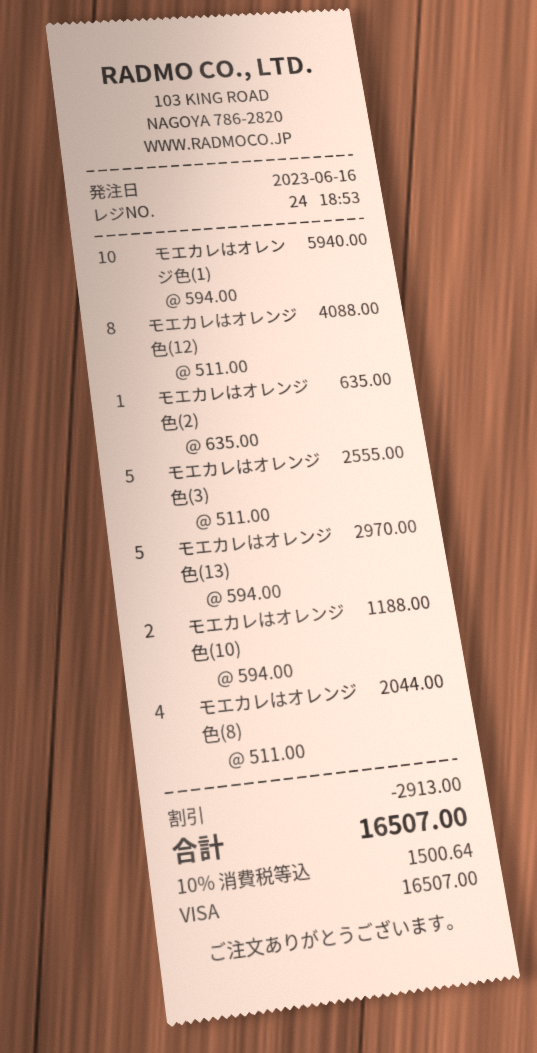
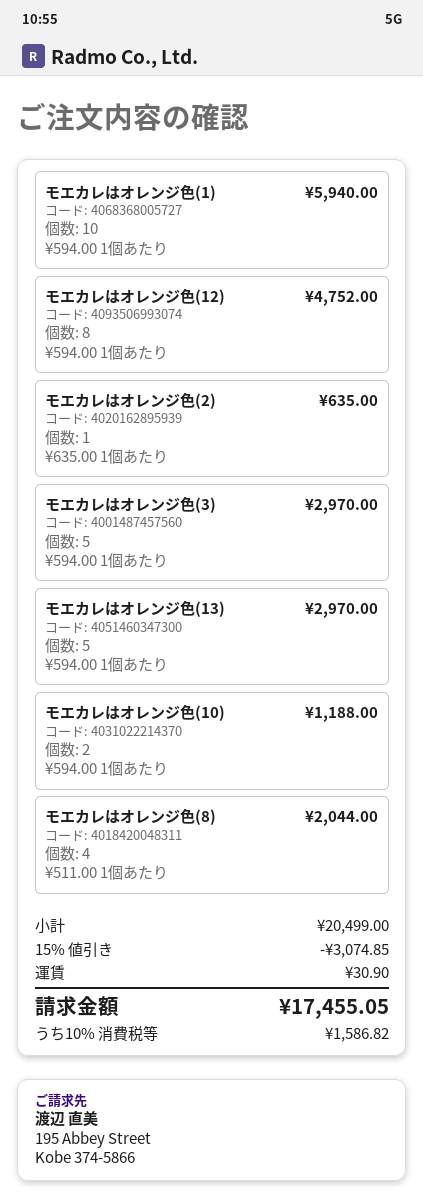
モエカレはオレンジ色(12): 8 x 511.00 = 4088.00 -> 8 x 594.00 = 4752.00
モエカレはオレンジ色(3): 5 x 511.00 = 2555.00 -> 5 x 594.00 = 2970.00
discount: 2913.00 -> 3074.85
shipping: none -> 30.90
tax: 10% = 1500.64 -> 10% = 1586.82
total: 16507.00 -> 17455.05

